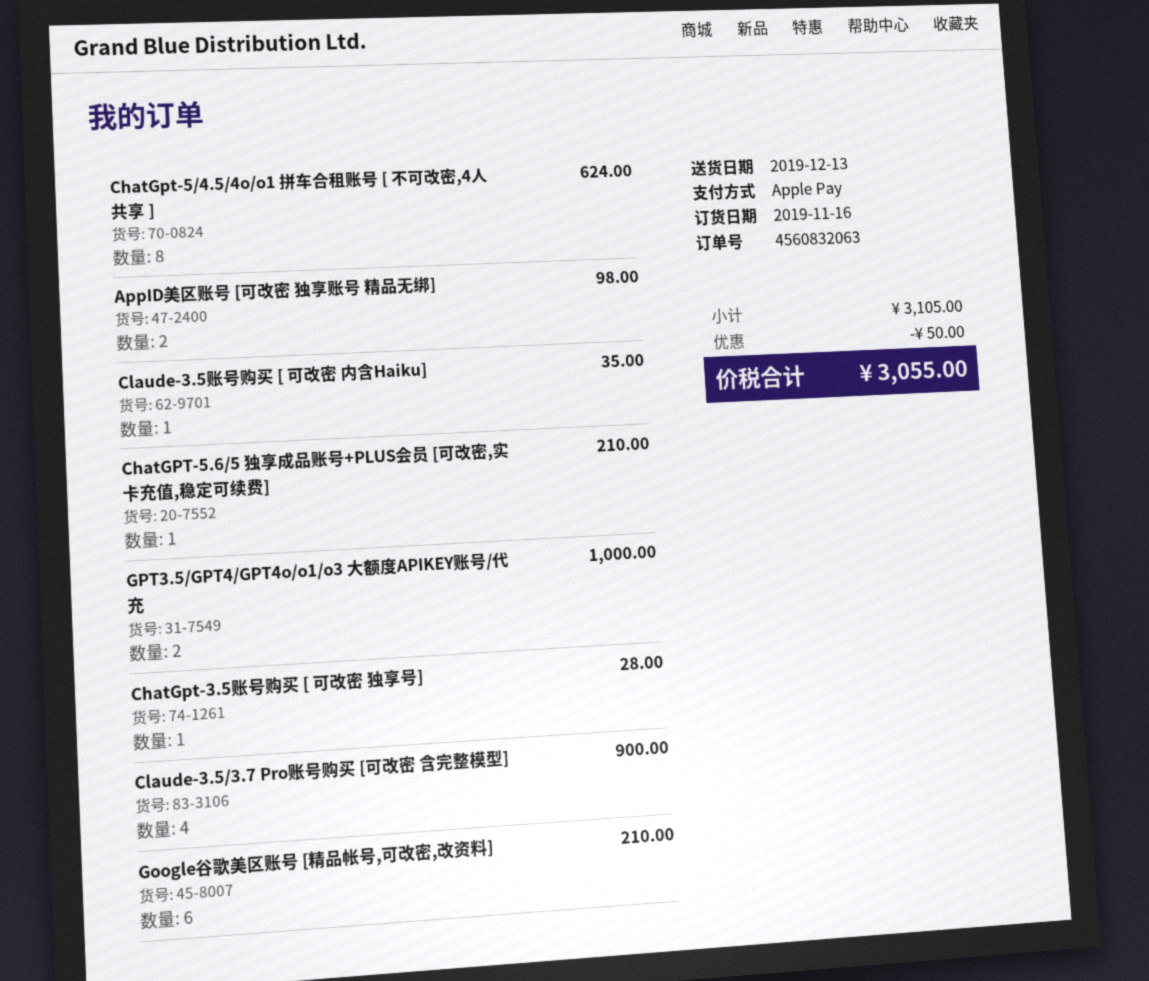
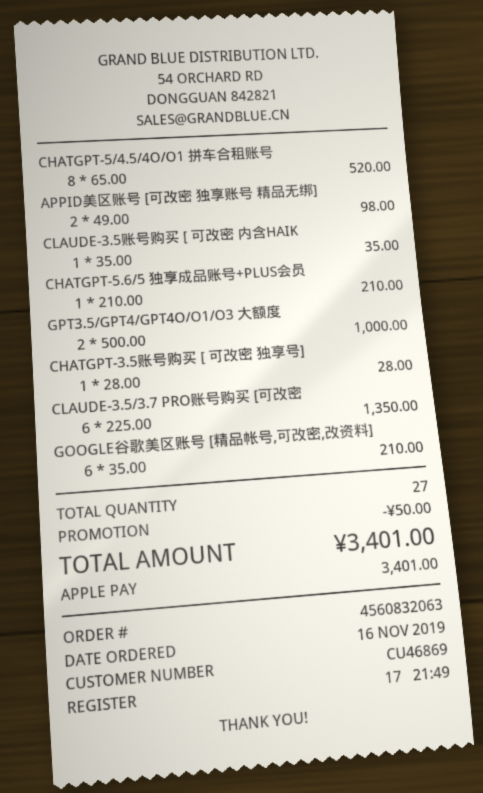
ChatGpt-5/4.5/4o/o1 拼车合租账号 [ 不可改密,4人共享 ]: 8 for 624.00 -> 8 for 520.00
Claude-3.5/3.7 Pro账号购买 [可改密 含完整模型]: 4 for 900.00 -> 6 for 1350.00
total: 3055.00 -> 3401.00

